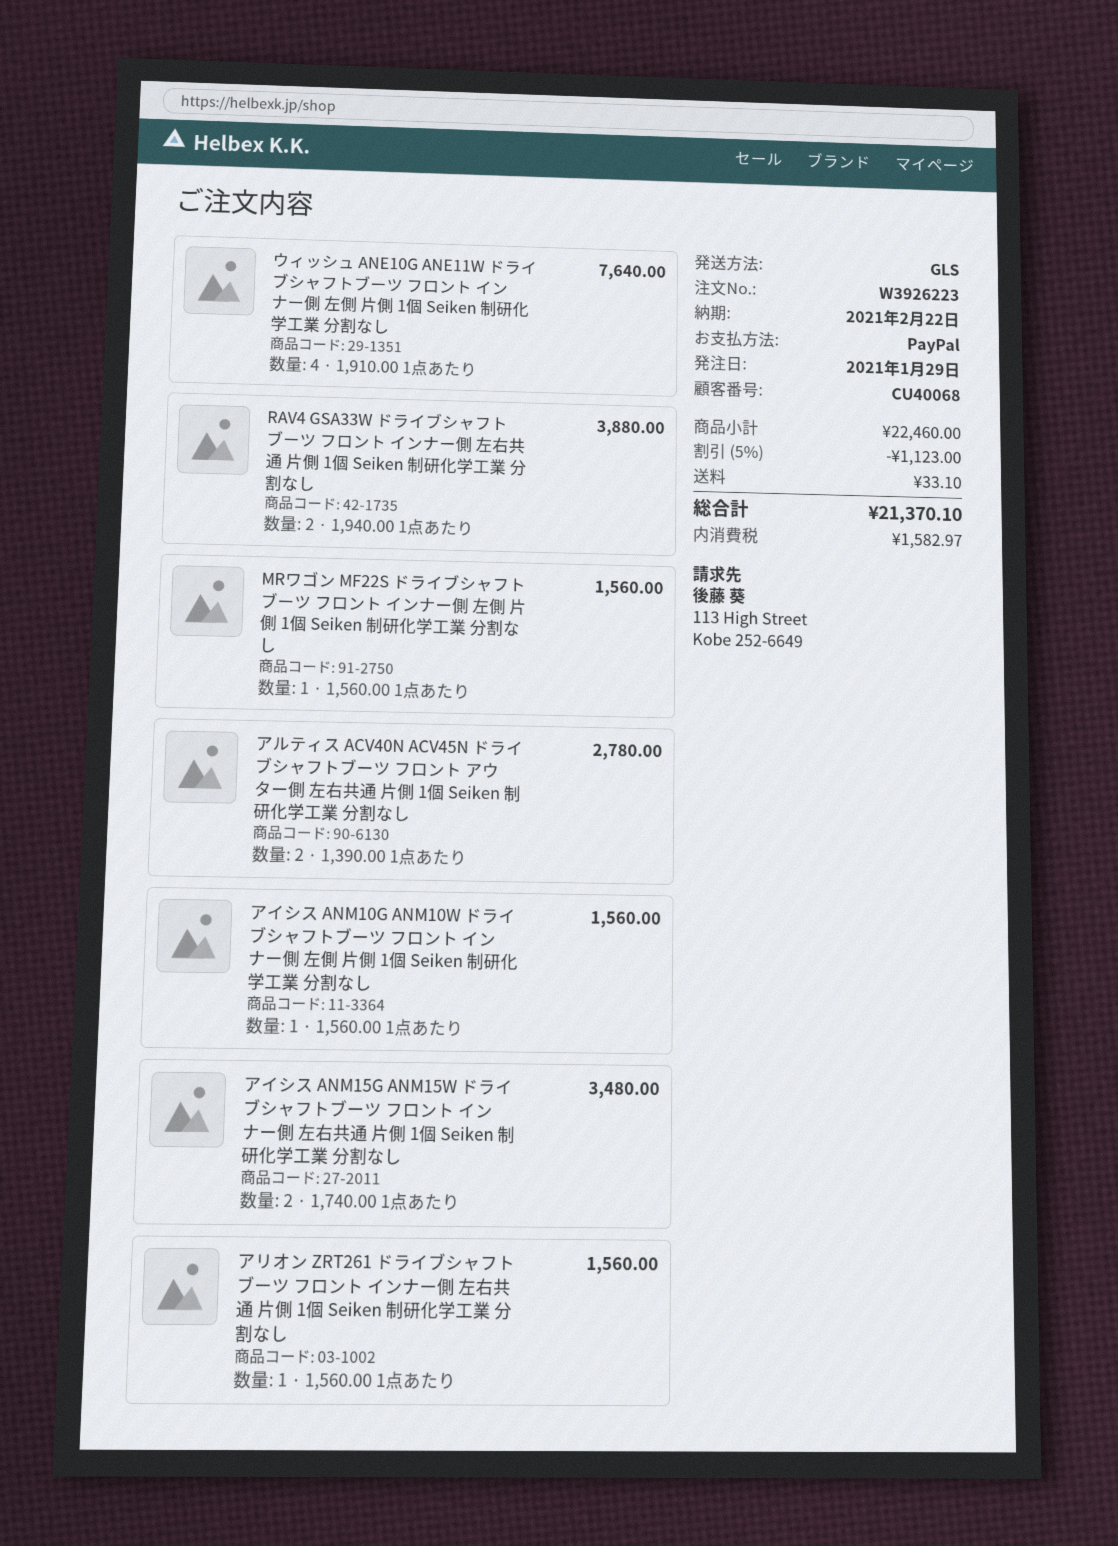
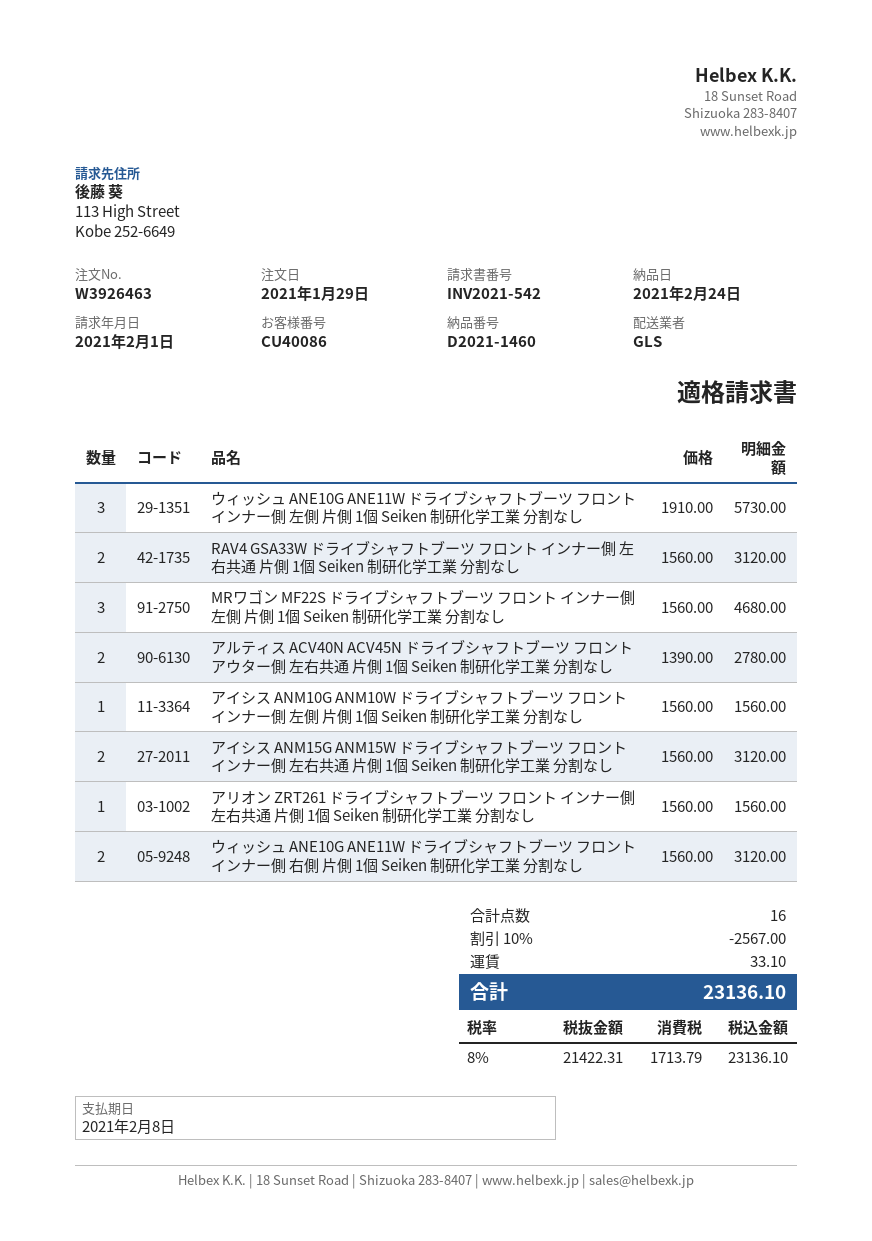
order number: W3926223 -> W3926463
delivery date: 2021-02-22 -> 2021-02-24
customer number: CU40068 -> CU40086
ウィッシュ ANE10G ANE11W ドライブシャフトブーツ フロント インナー側 左側 片側 1個 Seiken 制研化学工業 分割なし: 4 x 1910.00 = 7640.00 -> 3 x 1910.00 = 5730.00
RAV4 GSA33W ドライブシャフトブーツ フロント インナー側 左右共通 片側 1個 Seiken 制研化学工業 分割なし: 2 x 1940.00 = 3880.00 -> 2 x 1560.00 = 3120.00
MRワゴン MF22S ドライブシャフトブーツ フロント インナー側 左側 片側 1個 Seiken 制研化学工業 分割なし: 1 x 1560.00 = 1560.00 -> 3 x 1560.00 = 4680.00
アイシス ANM15G ANM15W ドライブシャフトブーツ フロント インナー側 左右共通 片側 1個 Seiken 制研化学工業 分割なし: 2 x 1740.00 = 3480.00 -> 2 x 1560.00 = 3120.00
ウィッシュ ANE10G ANE11W ドライブシャフトブーツ フロント インナー側 右側 片側 1個 Seiken 制研化学工業 分割なし: none -> 2 x 1560.00 = 3120.00
discount: 5% = 1123.00 -> 10% = 2567.00
tax: 1582.97 -> 1713.79
total: 21370.10 -> 23136.10

